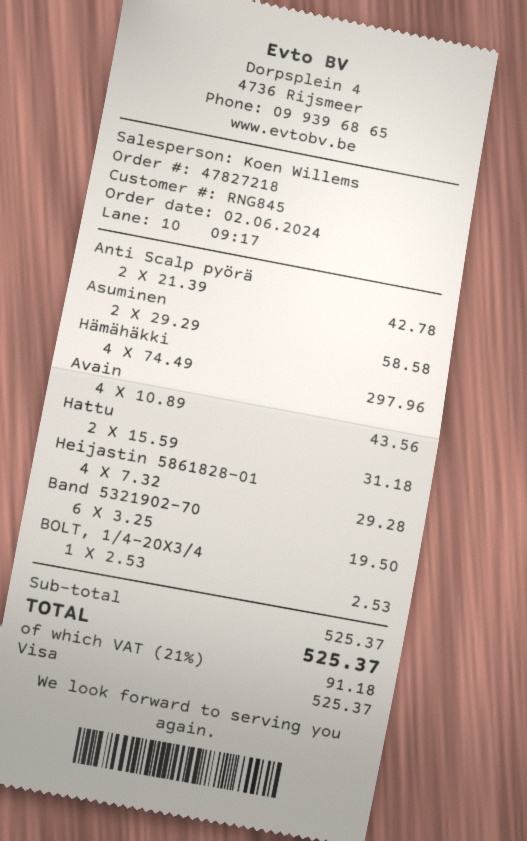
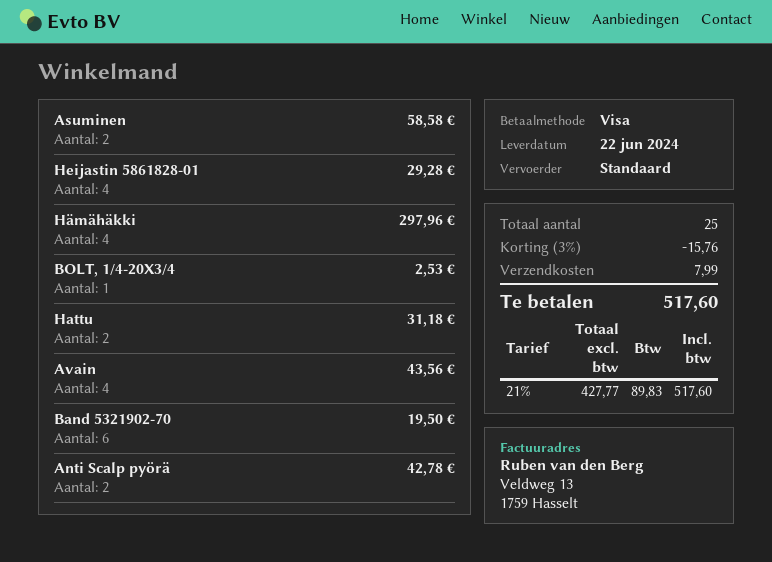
discount: none -> 3% = 15.76
shipping: none -> 7.99
tax: 21% = 91.18 -> 21% = 89.83
total: 525.37 -> 517.60

